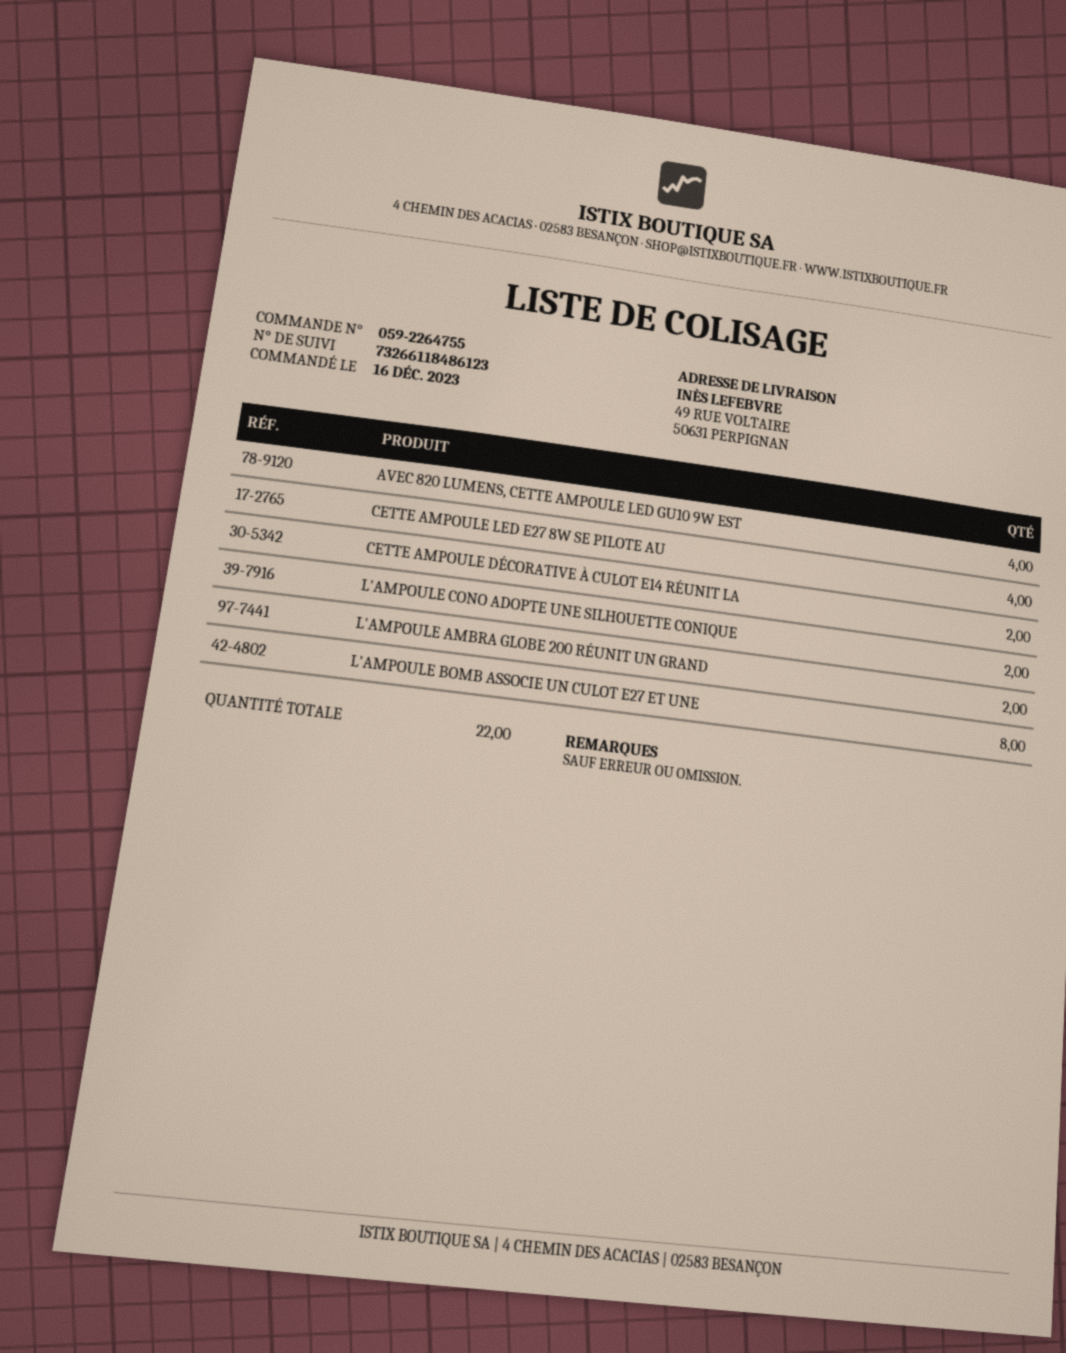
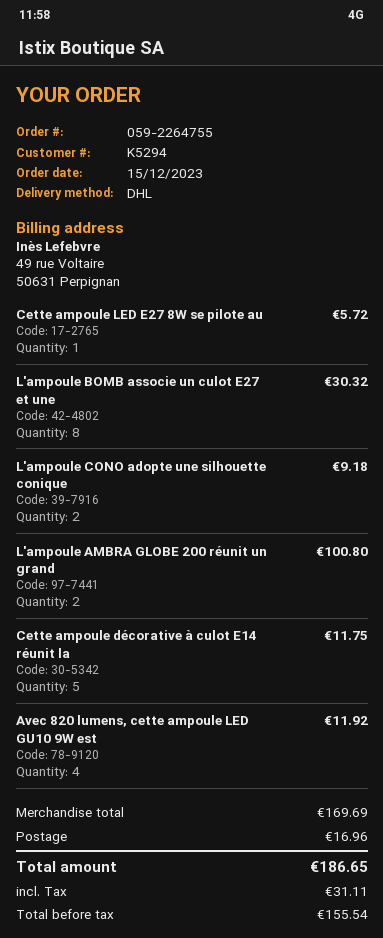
order date: 2023-12-16 -> 2023-12-15
CETTE AMPOULE LED E27 8W SE PILOTE AU: 4 -> 1
CETTE AMPOULE DÉCORATIVE À CULOT E14 RÉUNIT LA: 2 -> 5

